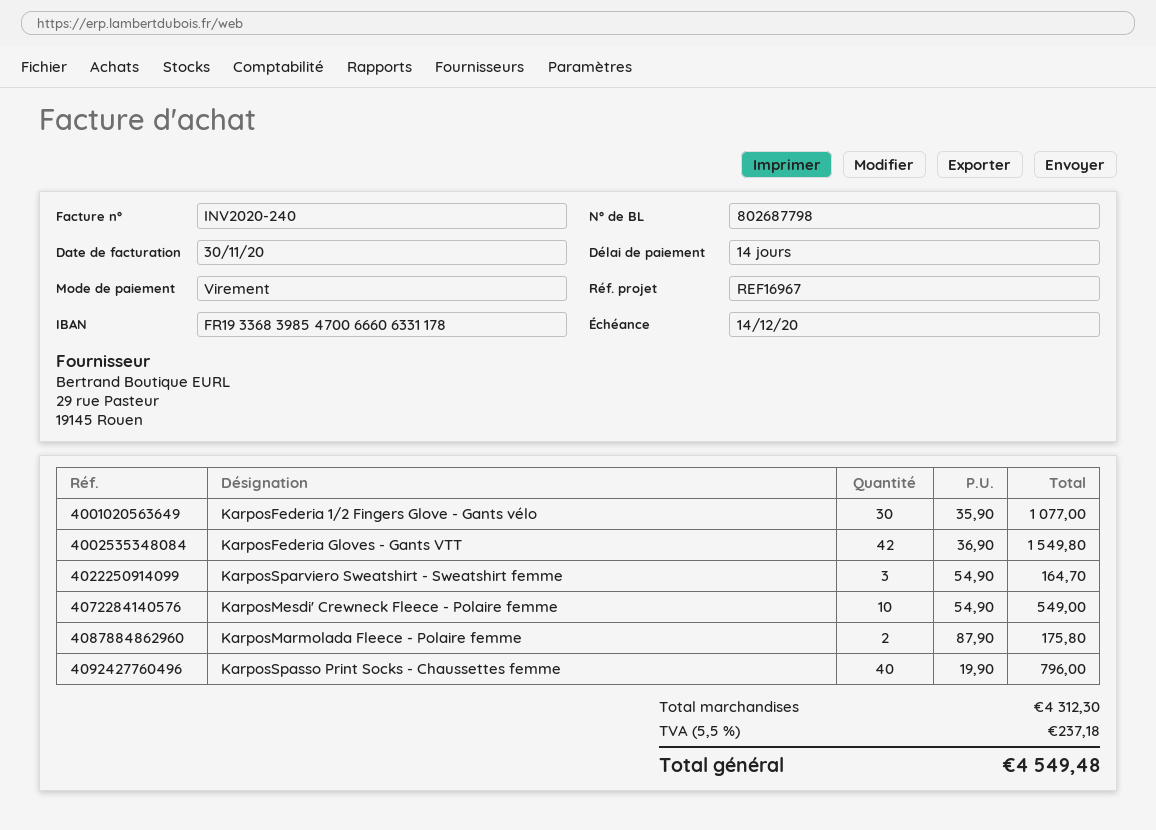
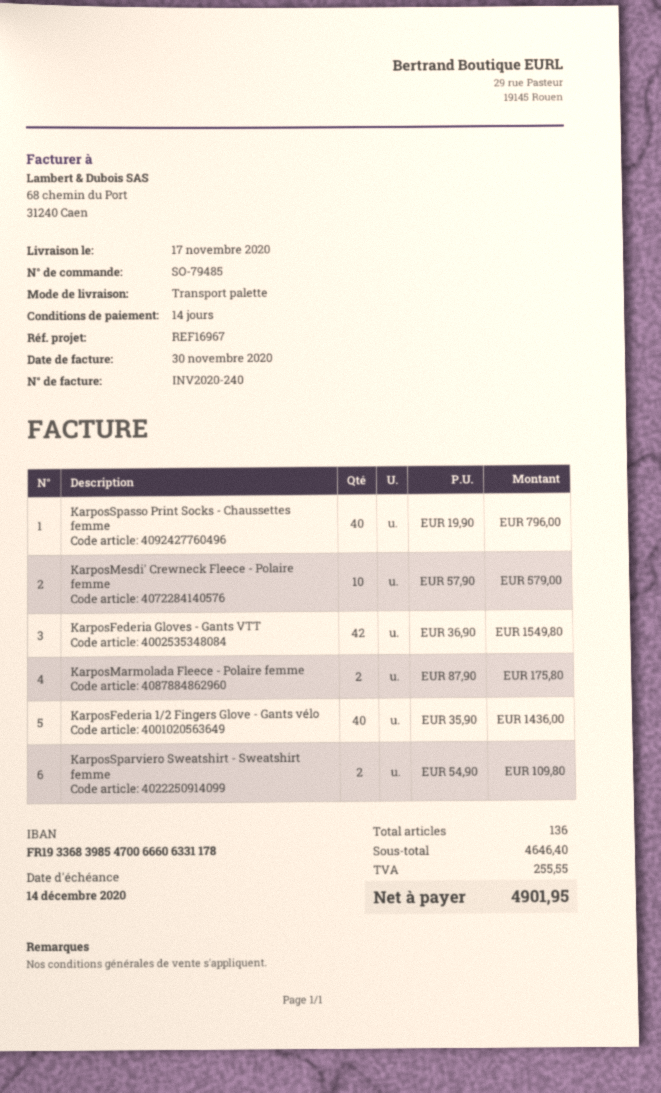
KarposFederia 1/2 Fingers Glove - Gants vélo: 30 x 35.90 = 1077.00 -> 40 x 35.90 = 1436.00
KarposSparviero Sweatshirt - Sweatshirt femme: 3 x 54.90 = 164.70 -> 2 x 54.90 = 109.80
KarposMesdi' Crewneck Fleece - Polaire femme: 10 x 54.90 = 549.00 -> 10 x 57.90 = 579.00
subtotal: 4312.30 -> 4646.40
tax: 237.18 -> 255.55
total: 4549.48 -> 4901.95

